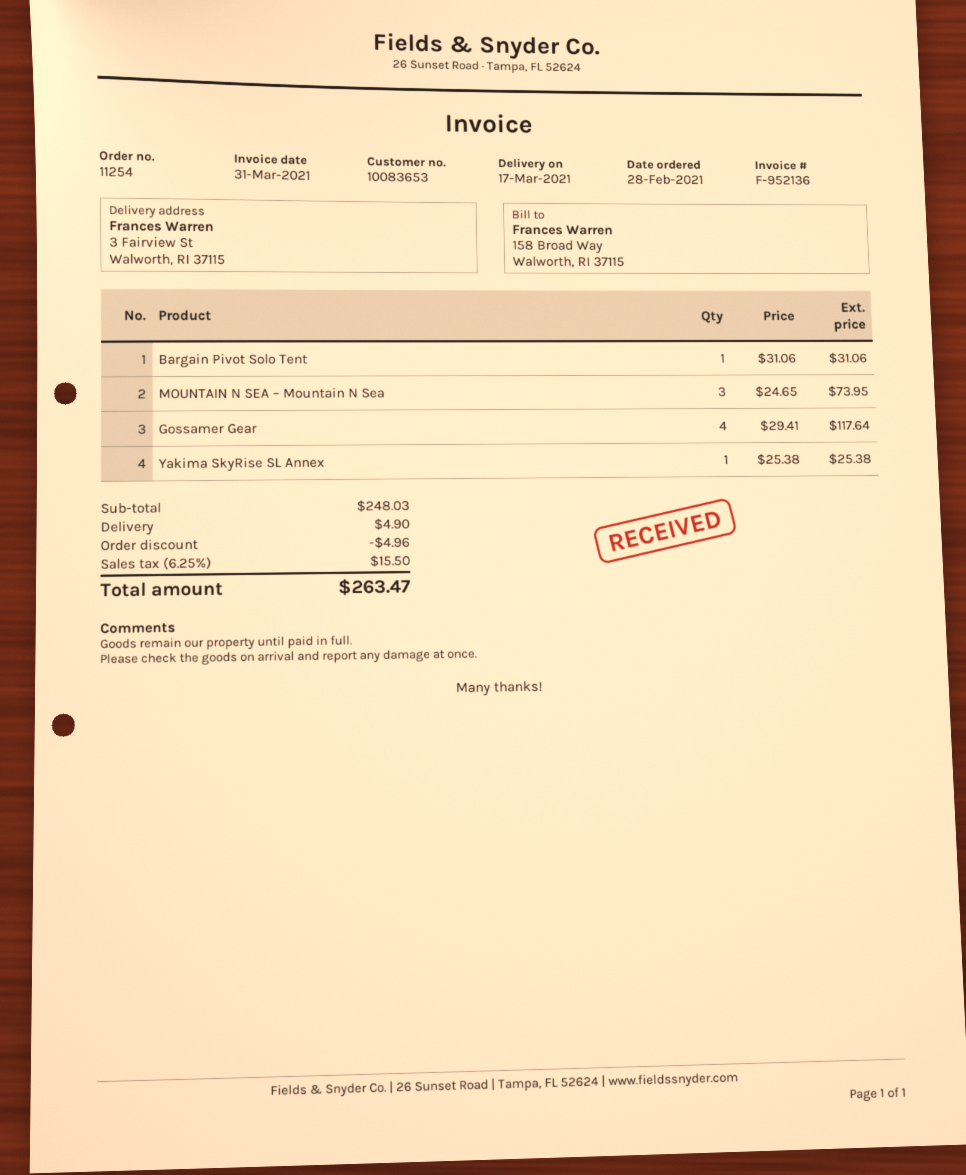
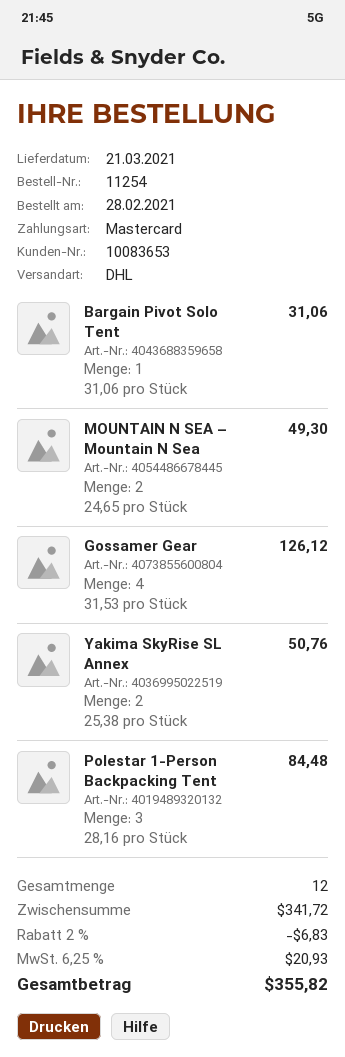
delivery date: 2021-03-17 -> 2021-03-21
MOUNTAIN N SEA – Mountain N Sea: 3 x 24.65 = 73.95 -> 2 x 24.65 = 49.30
Gossamer Gear: 4 x 29.41 = 117.64 -> 4 x 31.53 = 126.12
Yakima SkyRise SL Annex: 1 x 25.38 = 25.38 -> 2 x 25.38 = 50.76
Polestar 1-Person Backpacking Tent: none -> 3 x 28.16 = 84.48
subtotal: 248.03 -> 341.72
discount: 4.96 -> 6.83
shipping: 4.90 -> none
tax: 6.25% = 15.50 -> 6.25% = 20.93
total: 263.47 -> 355.82

